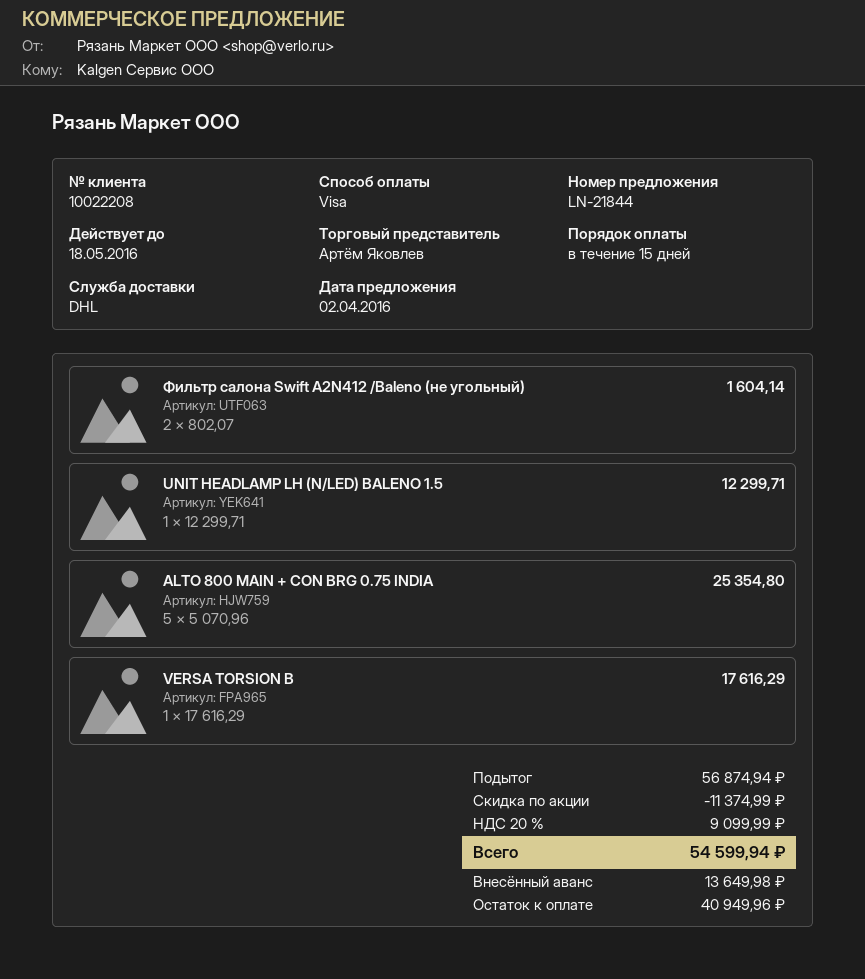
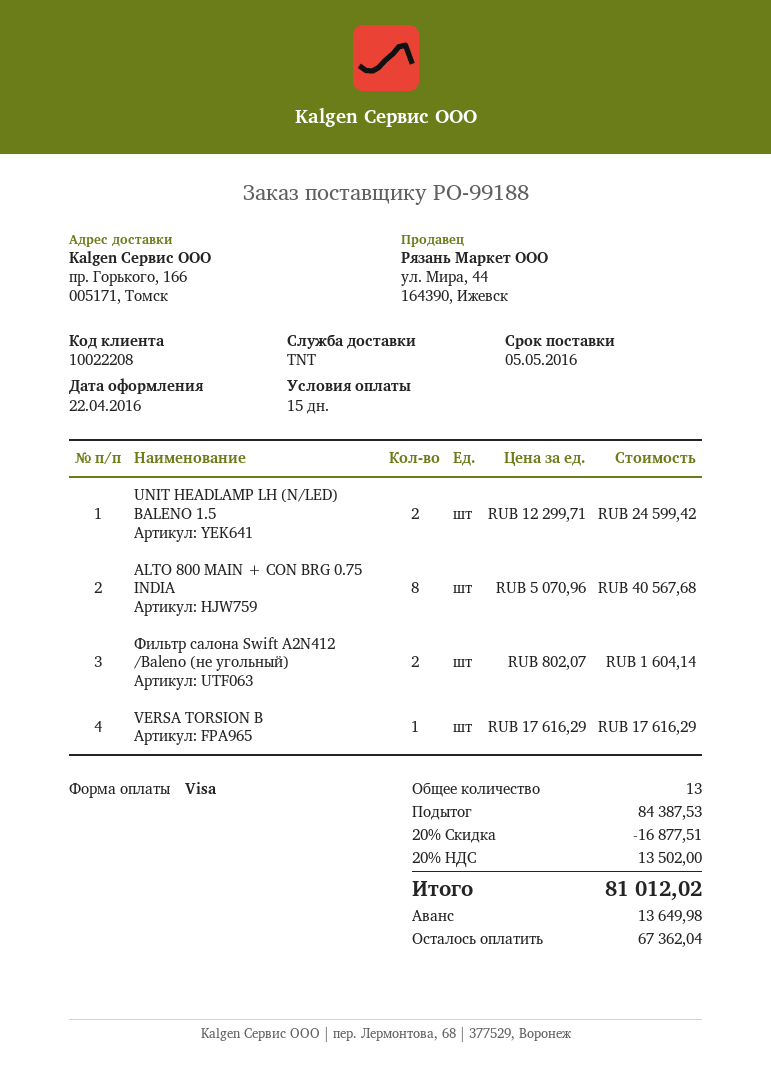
shipping method: DHL -> TNT
UNIT HEADLAMP LH (N/LED) BALENO 1.5: 1 x 12299.71 = 12299.71 -> 2 x 12299.71 = 24599.42
ALTO 800 MAIN + CON BRG 0.75 INDIA: 5 x 5070.96 = 25354.80 -> 8 x 5070.96 = 40567.68
subtotal: 56874.94 -> 84387.53
discount: 11374.99 -> 16877.51
tax: 20% = 9099.99 -> 20% = 13502.00
total: 54599.94 -> 81012.02
balance: 40949.96 -> 67362.04

